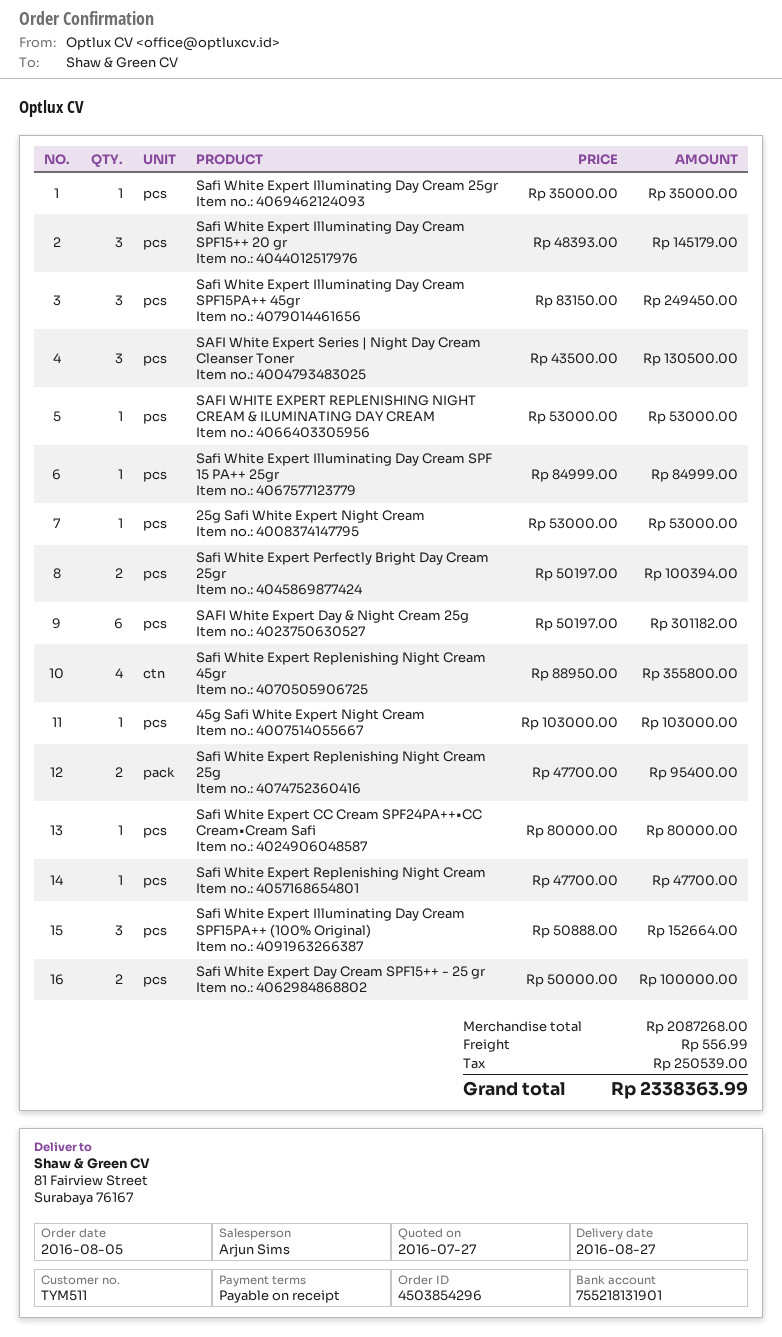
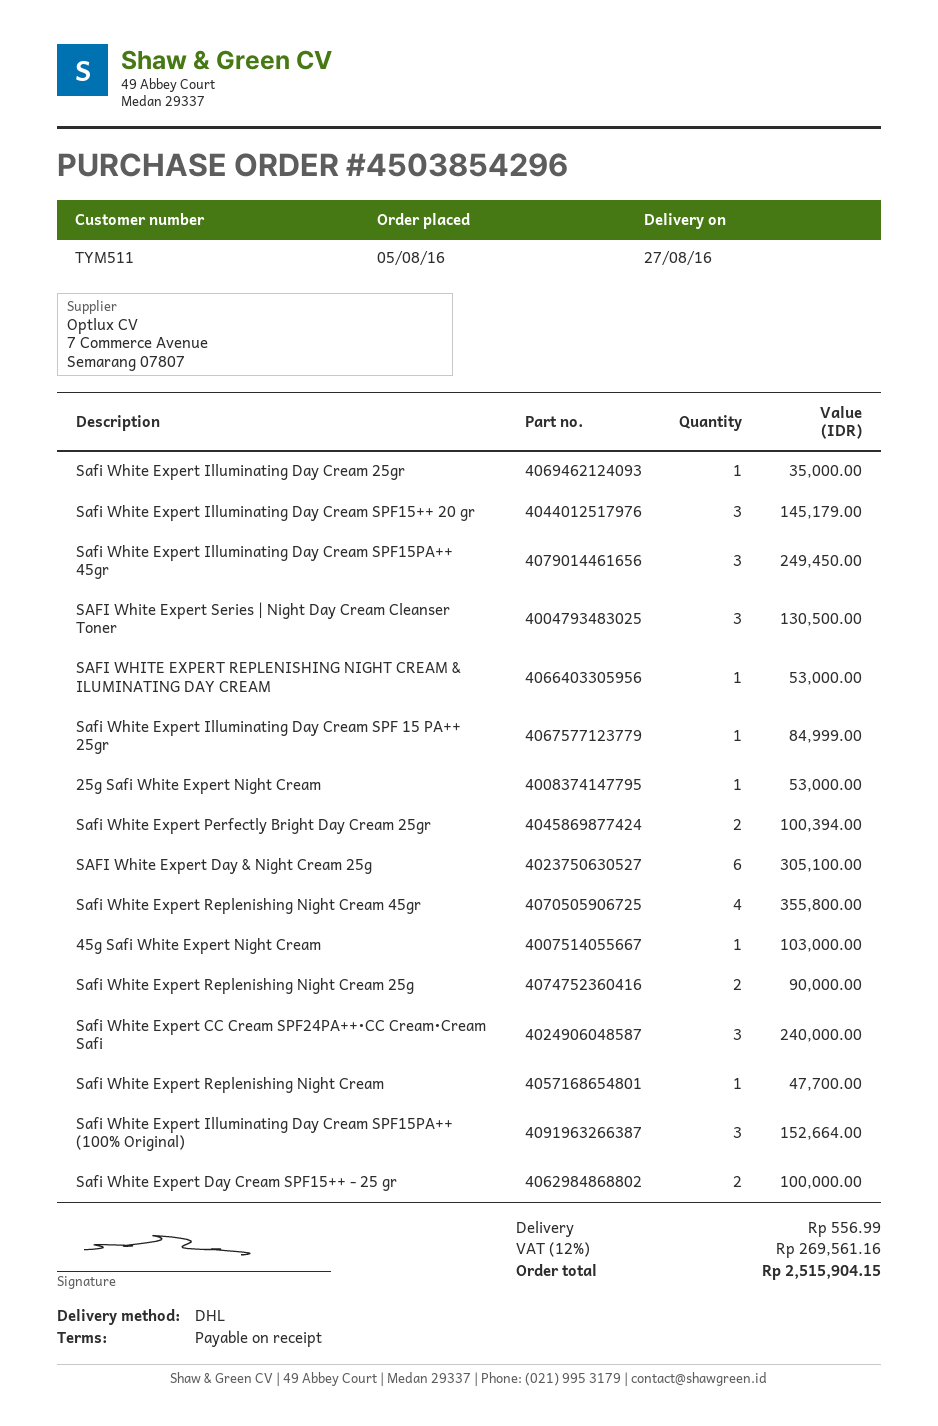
SAFI White Expert Day & Night Cream 25g: 6 for 301182.00 -> 6 for 305100.00
Safi White Expert Replenishing Night Cream 25g: 2 for 95400.00 -> 2 for 90000.00
Safi White Expert CC Cream SPF24PA++•CC Cream•Cream Safi: 1 for 80000.00 -> 3 for 240000.00
tax: 250539.00 -> 269561.16
total: 2338363.99 -> 2515904.15

